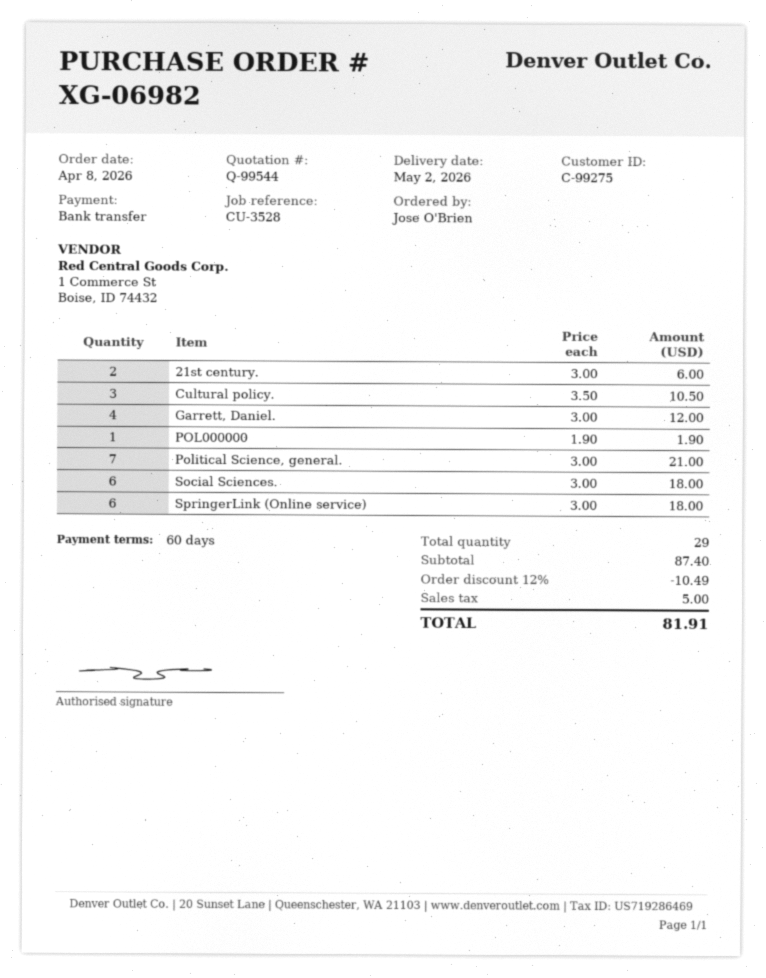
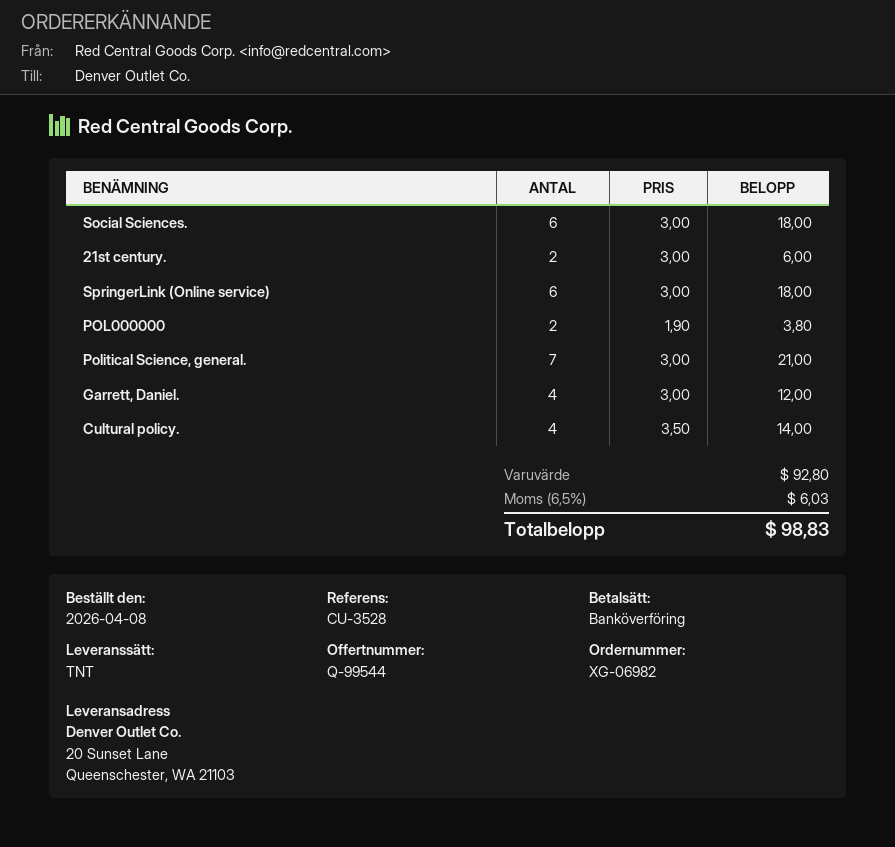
Cultural policy.: 3 x 3.50 = 10.50 -> 4 x 3.50 = 14.00
POL000000: 1 x 1.90 = 1.90 -> 2 x 1.90 = 3.80
subtotal: 87.40 -> 92.80
discount: 12% = 10.49 -> none
tax: 5.00 -> 6.03
total: 81.91 -> 98.83

